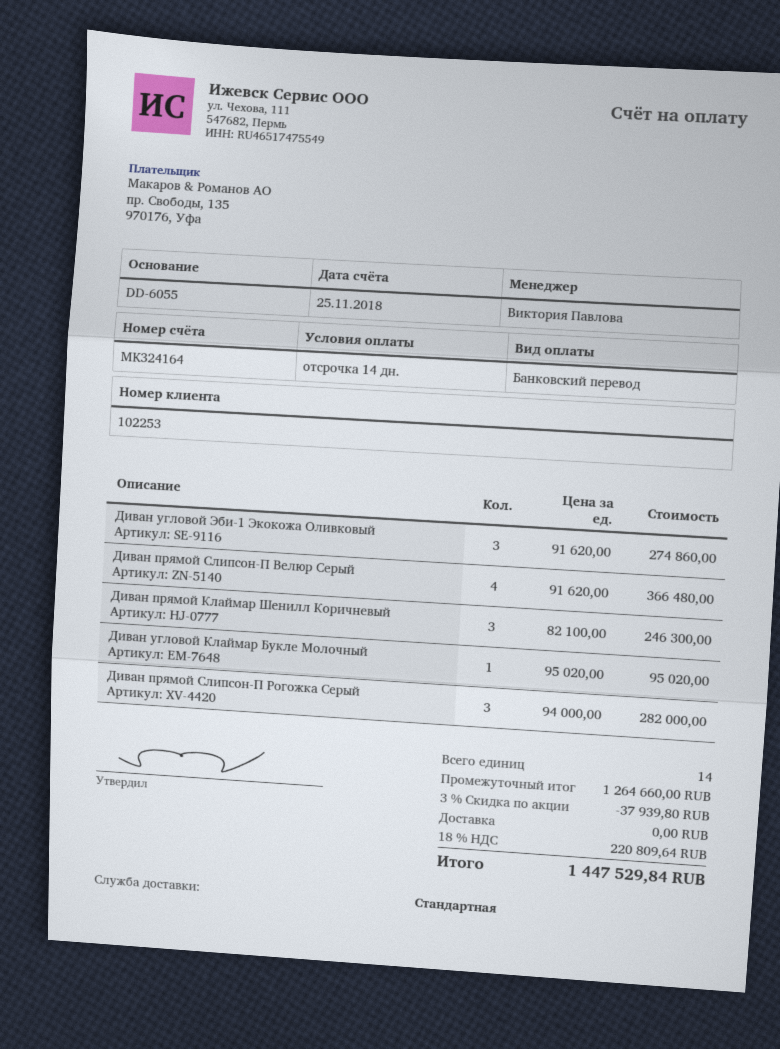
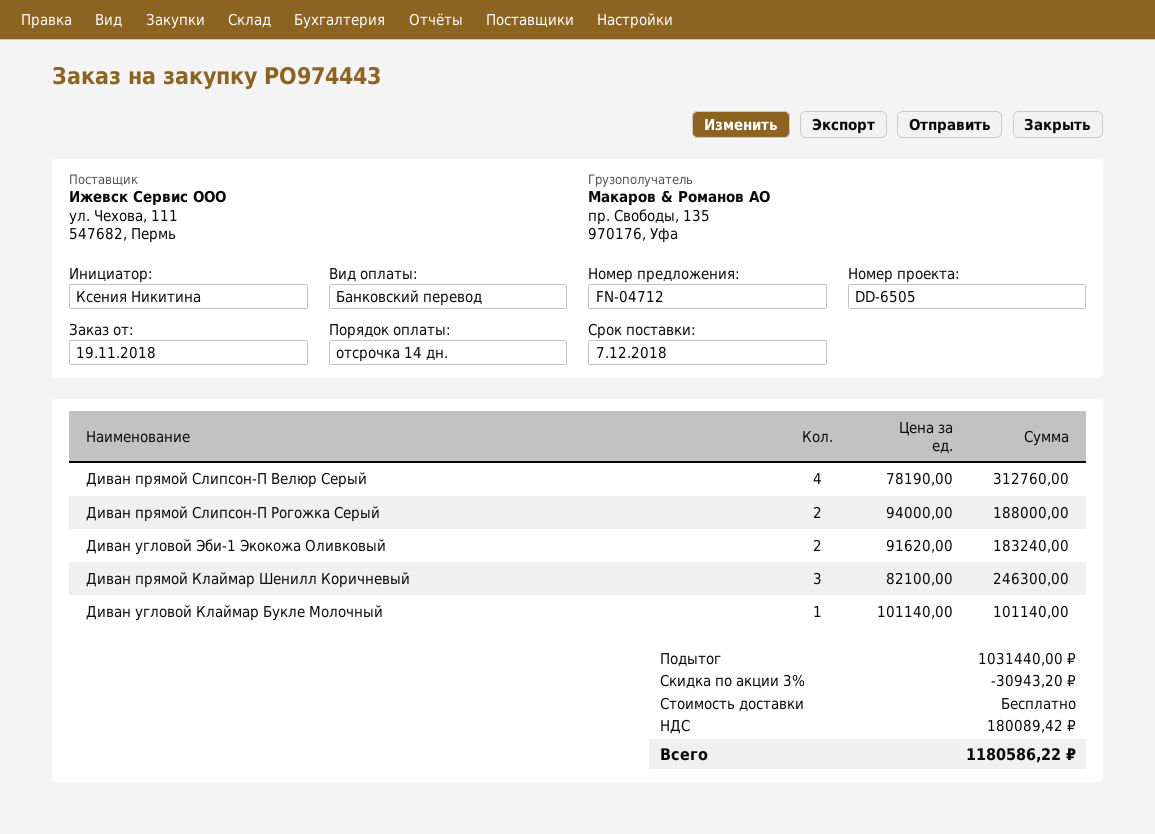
reference: DD-6055 -> DD-6505
Диван угловой Эби-1 Экокожа Оливковый: 3 x 91620.00 = 274860.00 -> 2 x 91620.00 = 183240.00
Диван прямой Слипсон-П Велюр Серый: 4 x 91620.00 = 366480.00 -> 4 x 78190.00 = 312760.00
Диван угловой Клаймар Букле Молочный: 1 x 95020.00 = 95020.00 -> 1 x 101140.00 = 101140.00
Диван прямой Слипсон-П Рогожка Серый: 3 x 94000.00 = 282000.00 -> 2 x 94000.00 = 188000.00
subtotal: 1264660.00 -> 1031440.00
discount: 3% = 37939.80 -> 3% = 30943.20
tax: 220809.64 -> 180089.42
total: 1447529.84 -> 1180586.22

